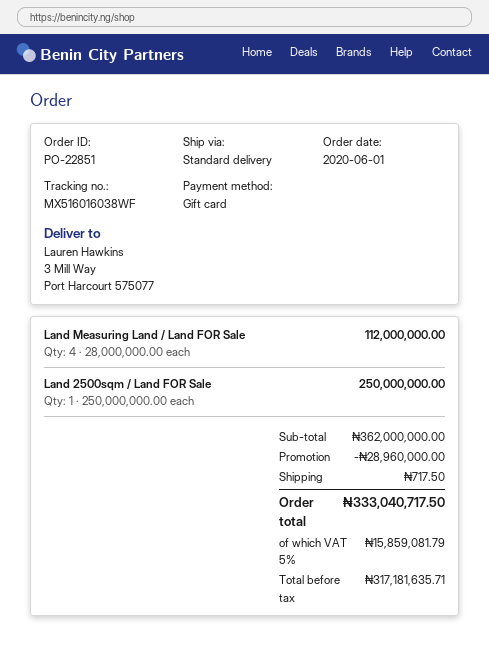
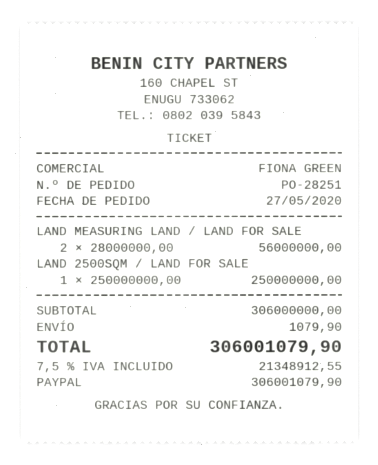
order number: PO-22851 -> PO-28251
order date: 2020-06-01 -> 2020-05-27
payment method: gift card -> PayPal
Land Measuring Land / Land FOR Sale: 4 x 28000000.00 = 112000000.00 -> 2 x 28000000.00 = 56000000.00
subtotal: 362000000.00 -> 306000000.00
discount: 28960000.00 -> none
shipping: 717.50 -> 1079.90
tax: 5% = 15859081.79 -> 7.5% = 21348912.55
total: 333040717.50 -> 306001079.90

